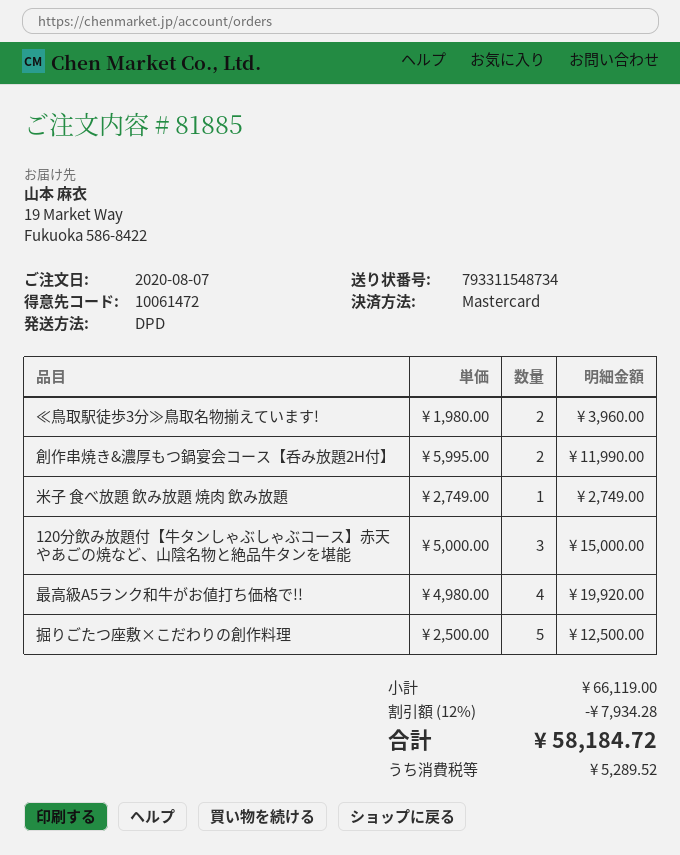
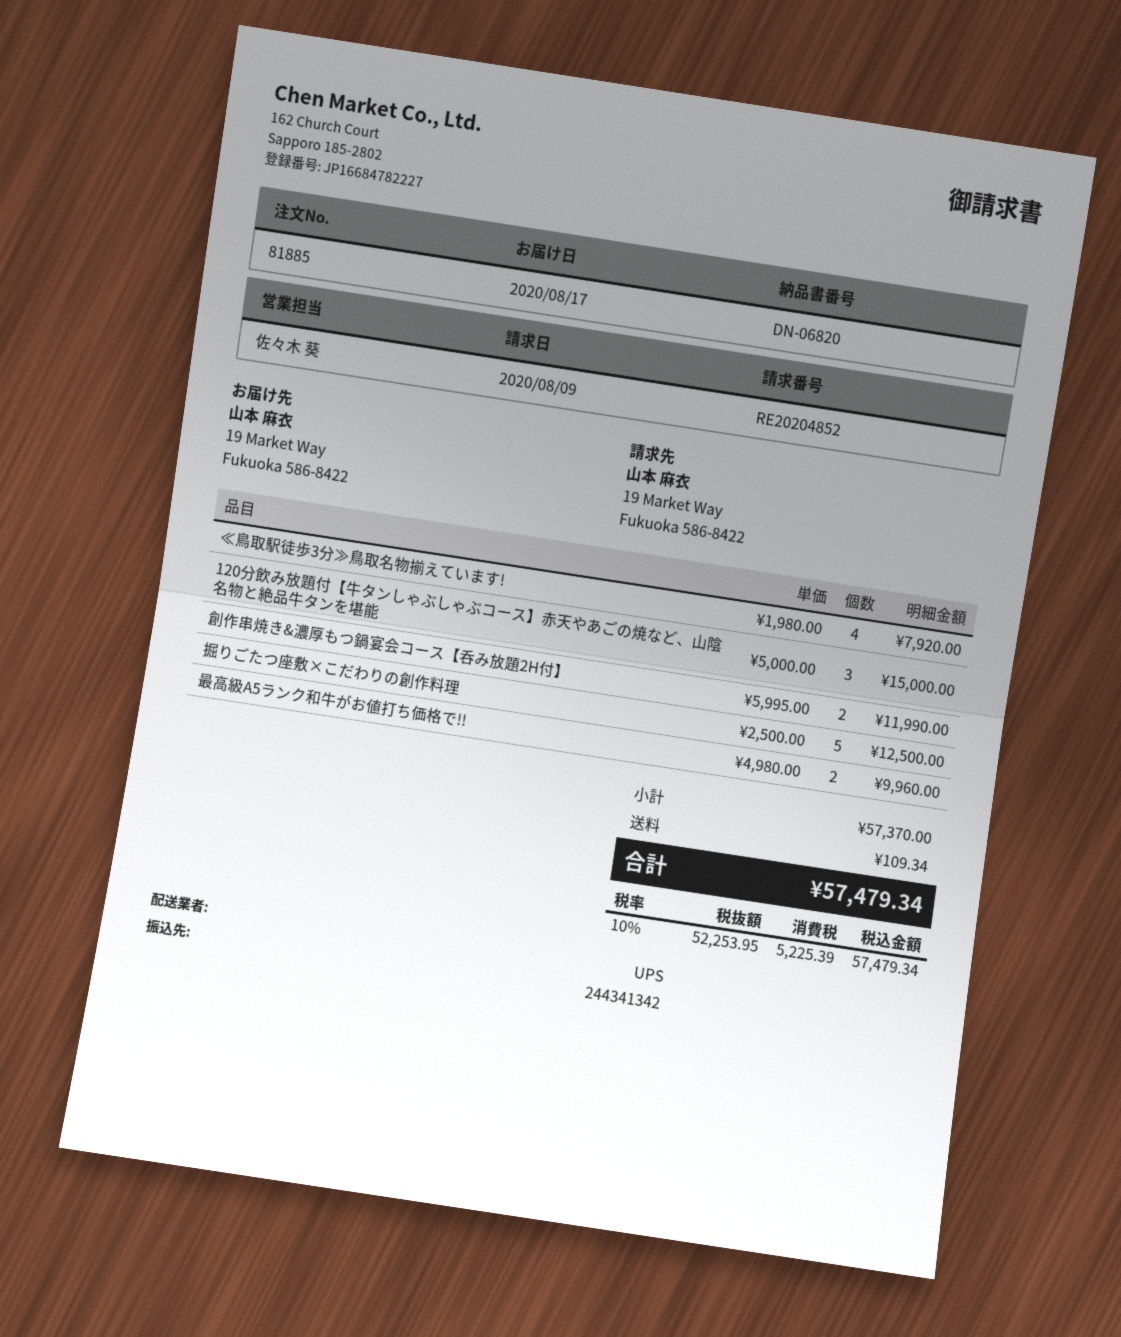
shipping method: DPD -> UPS
≪鳥取駅徒歩3分≫鳥取名物揃えています!: 2 x 1980.00 = 3960.00 -> 4 x 1980.00 = 7920.00
米子 食べ放題 飲み放題 焼肉 飲み放題: 1 x 2749.00 = 2749.00 -> none
最高級A5ランク和牛がお値打ち価格で!!: 4 x 4980.00 = 19920.00 -> 2 x 4980.00 = 9960.00
subtotal: 66119.00 -> 57370.00
discount: 12% = 7934.28 -> none
shipping: none -> 109.34
tax: 5289.52 -> 5225.39
total: 58184.72 -> 57479.34

